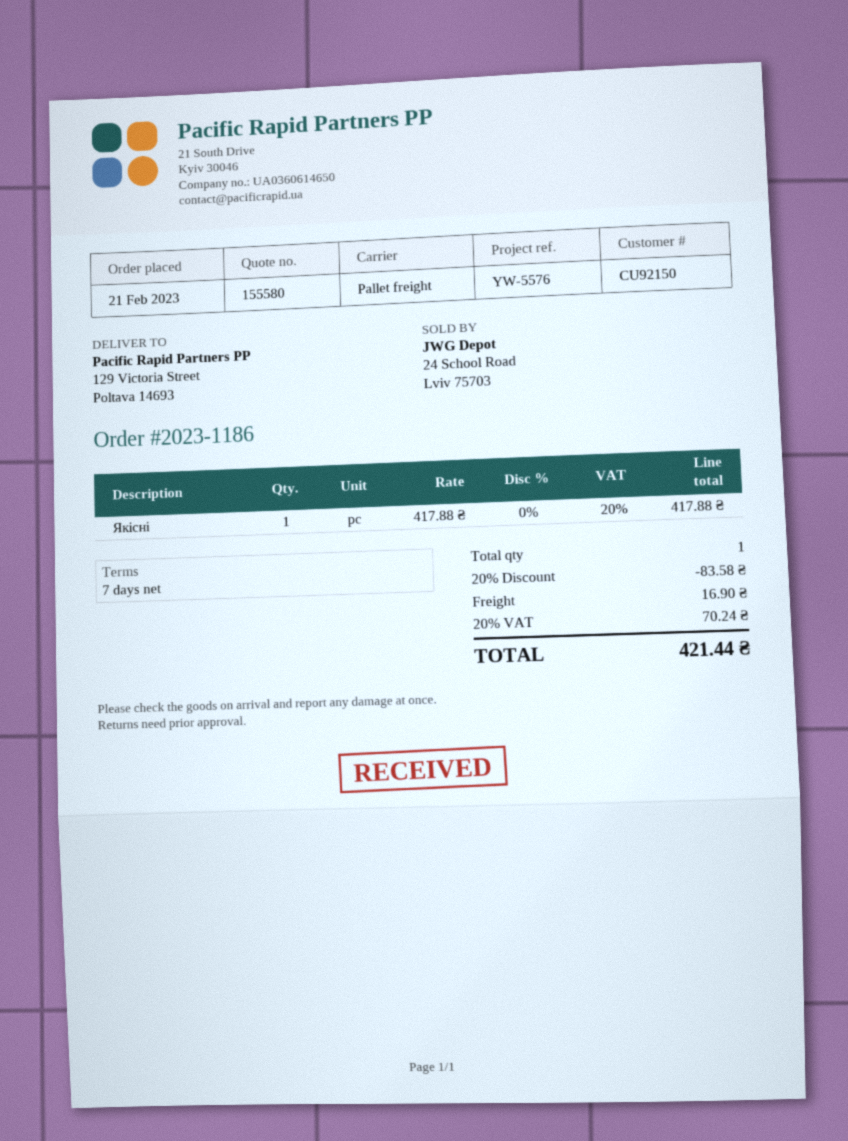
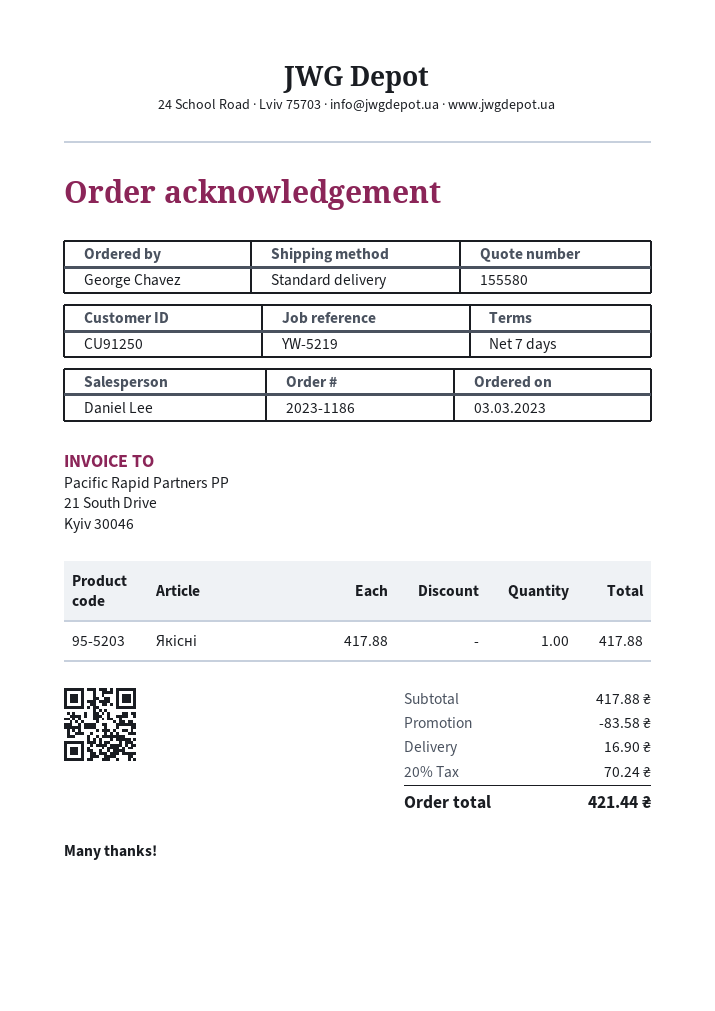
order date: 2023-02-21 -> 2023-03-03
customer number: CU92150 -> CU91250
reference: YW-5576 -> YW-5219
shipping method: pallet freight -> standard

